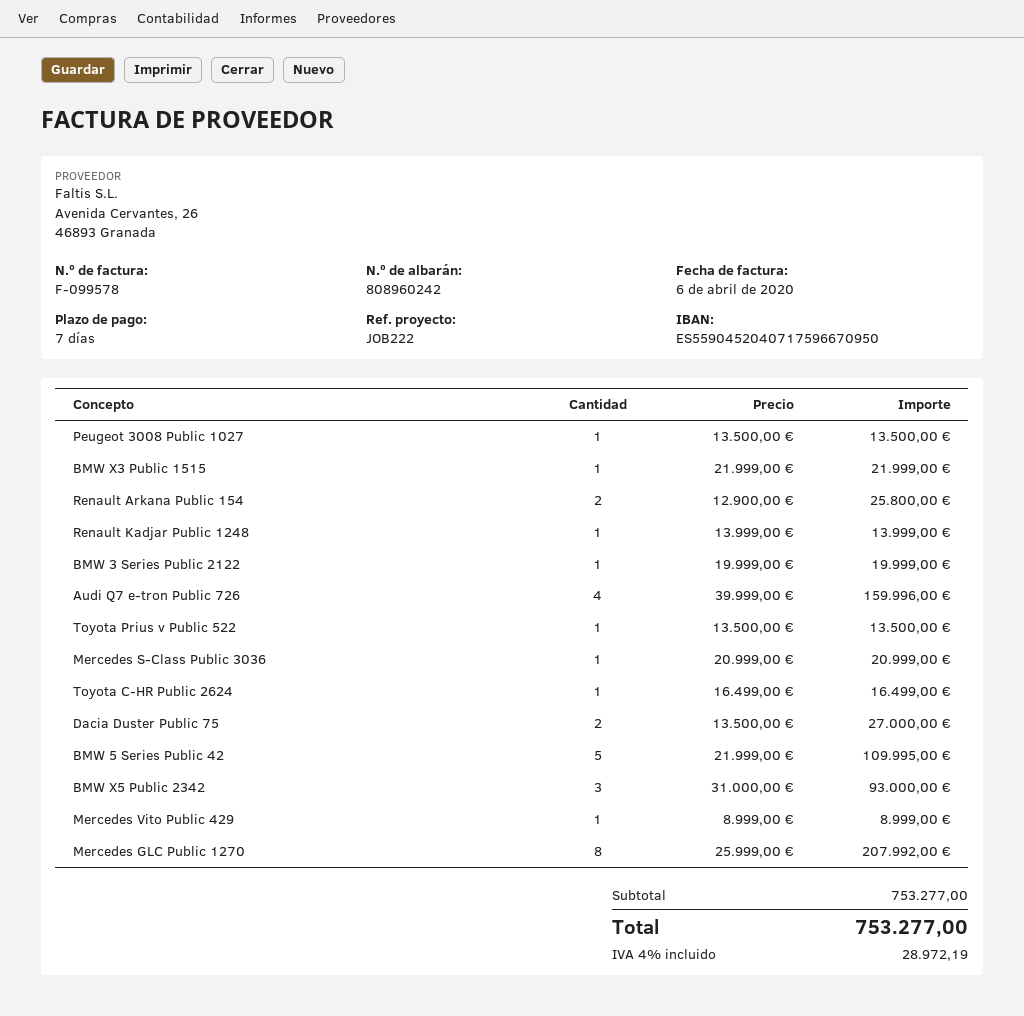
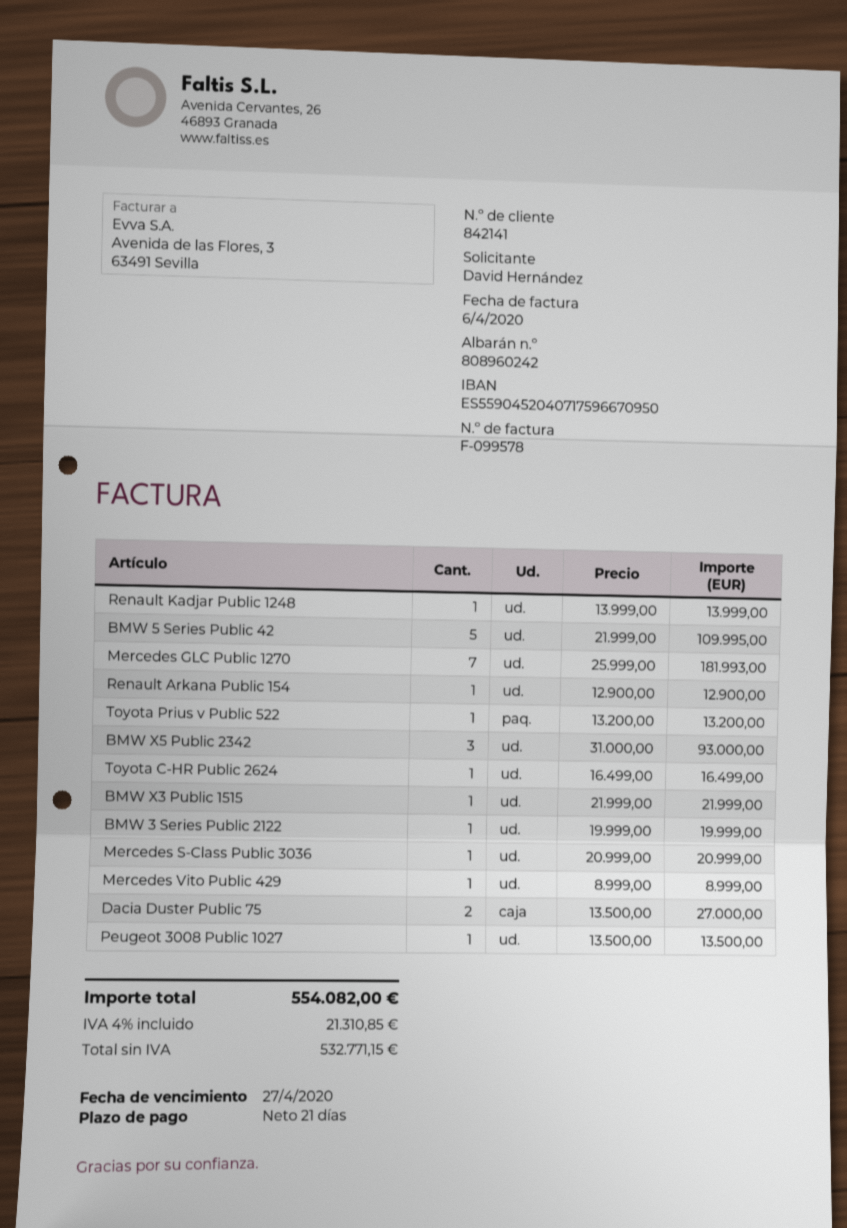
payment terms: 7 days -> 21 days
Renault Arkana Public 154: 2 x 12900.00 = 25800.00 -> 1 x 12900.00 = 12900.00
Audi Q7 e-tron Public 726: 4 x 39999.00 = 159996.00 -> none
Toyota Prius v Public 522: 1 x 13500.00 = 13500.00 -> 1 x 13200.00 = 13200.00
Mercedes GLC Public 1270: 8 x 25999.00 = 207992.00 -> 7 x 25999.00 = 181993.00
tax: 4% = 28972.19 -> 4% = 21310.85
total: 753277.00 -> 554082.00

